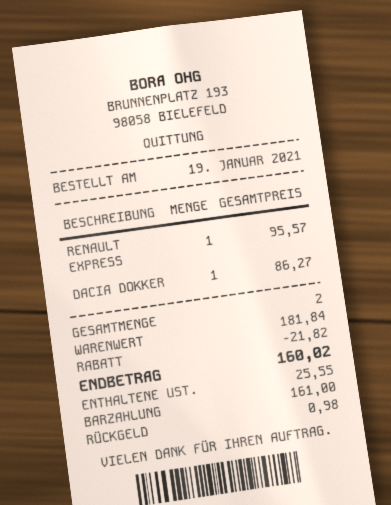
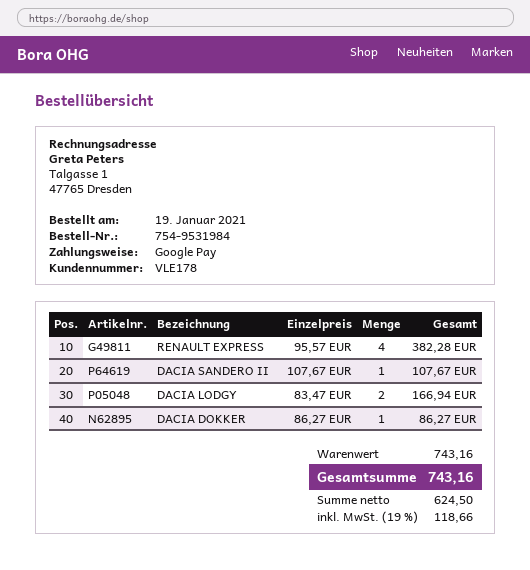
payment method: cash -> Google Pay
RENAULT EXPRESS: 1 for 95.57 -> 4 for 382.28
DACIA SANDERO II: none -> 1 for 107.67
DACIA LODGY: none -> 2 for 166.94
subtotal: 181.84 -> 743.16
discount: 21.82 -> none
tax: 25.55 -> 118.66
total: 160.02 -> 743.16

